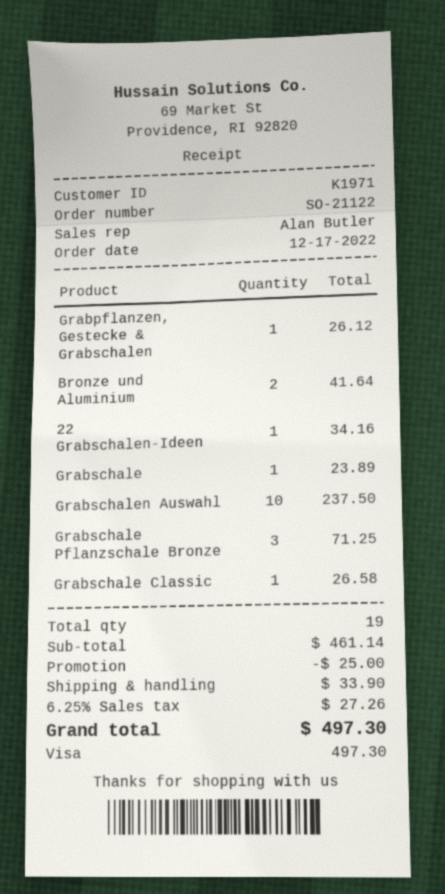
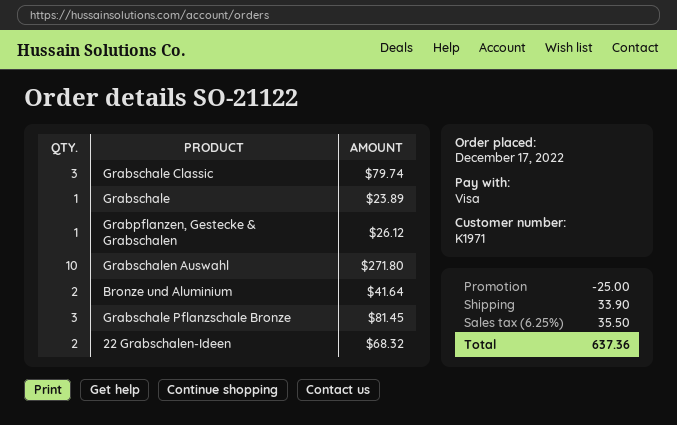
22 Grabschalen-Ideen: 1 for 34.16 -> 2 for 68.32
Grabschalen Auswahl: 10 for 237.50 -> 10 for 271.80
Grabschale Pflanzschale Bronze: 3 for 71.25 -> 3 for 81.45
Grabschale Classic: 1 for 26.58 -> 3 for 79.74
tax: 6.25% = 27.26 -> 6.25% = 35.50
total: 497.30 -> 637.36

